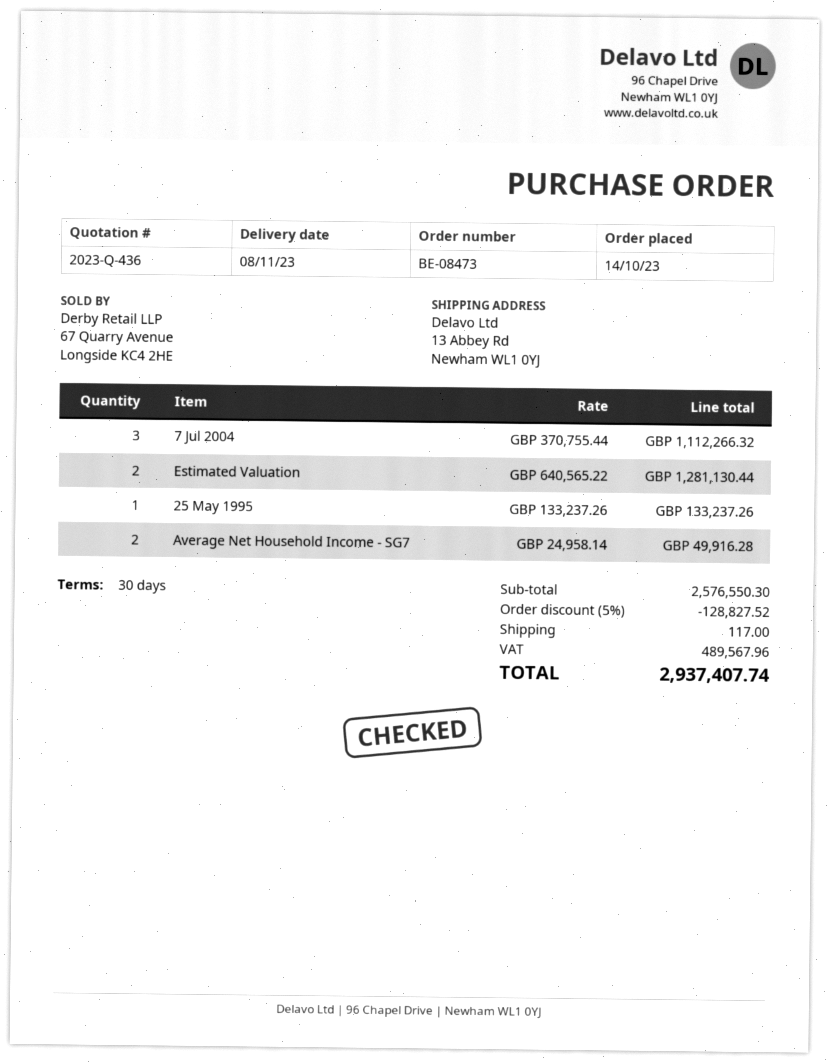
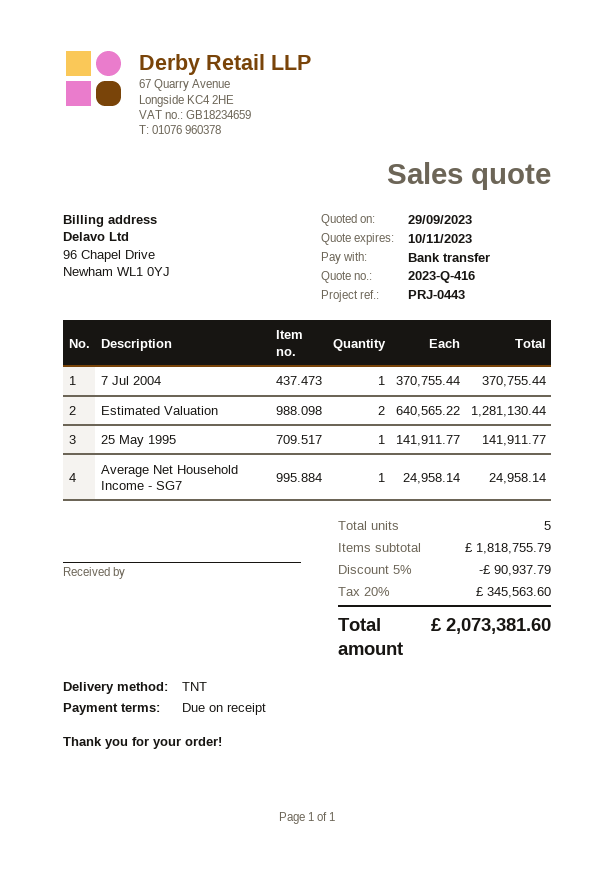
quote number: 2023-Q-436 -> 2023-Q-416
payment terms: 30 days -> on receipt
7 Jul 2004: 3 x 370755.44 = 1112266.32 -> 1 x 370755.44 = 370755.44
25 May 1995: 1 x 133237.26 = 133237.26 -> 1 x 141911.77 = 141911.77
Average Net Household Income - SG7: 2 x 24958.14 = 49916.28 -> 1 x 24958.14 = 24958.14
subtotal: 2576550.30 -> 1818755.79
discount: 5% = 128827.52 -> 5% = 90937.79
shipping: 117.00 -> none
tax: 489567.96 -> 345563.60
total: 2937407.74 -> 2073381.60

